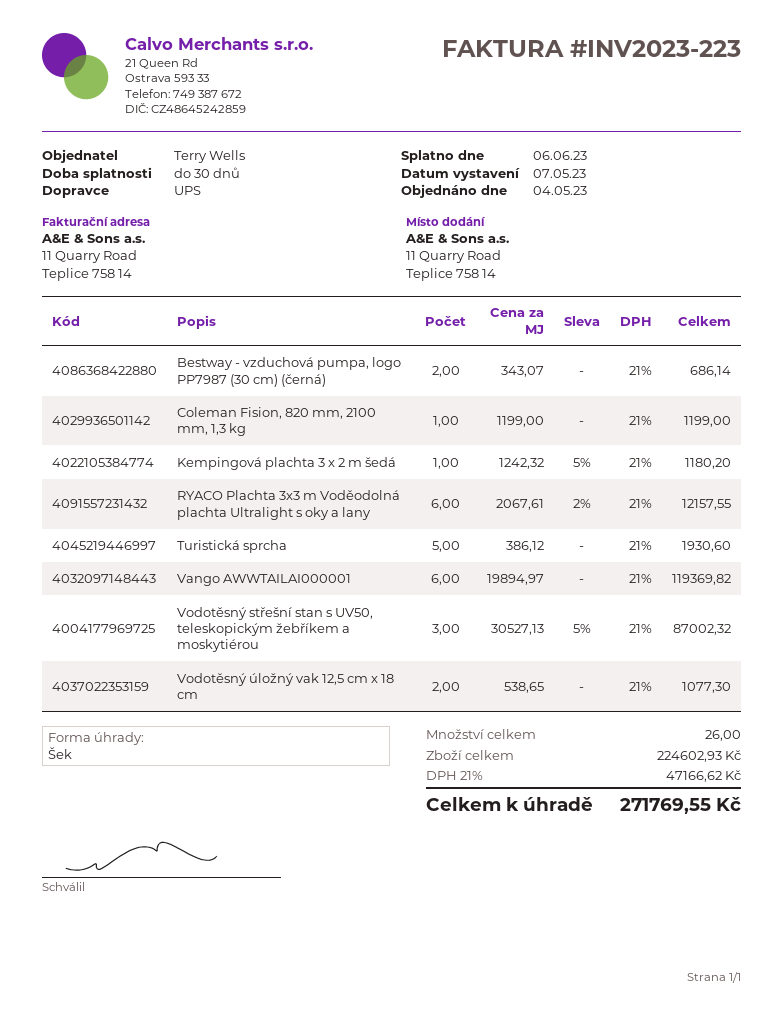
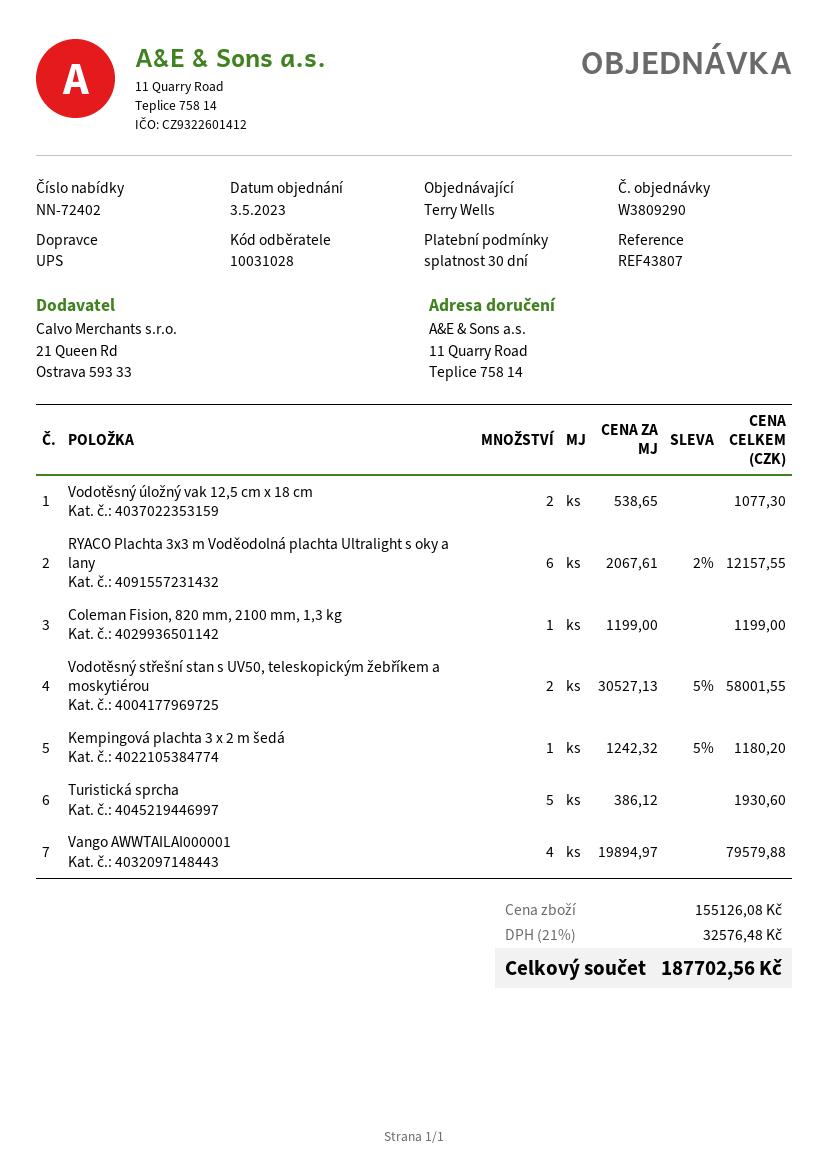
order date: 2023-05-04 -> 2023-05-03
Bestway - vzduchová pumpa, logo PP7987 (30 cm) (černá): 2 x 343.07 = 686.14 -> none
Vango AWWTAILAI000001: 6 x 19894.97 = 119369.82 -> 4 x 19894.97 = 79579.88
Vodotěsný střešní stan s UV50, teleskopickým žebříkem a moskytiérou: 3 x 30527.13 - 5% = 87002.32 -> 2 x 30527.13 - 5% = 58001.55
subtotal: 224602.93 -> 155126.08
tax: 21% = 47166.62 -> 21% = 32576.48
total: 271769.55 -> 187702.56

